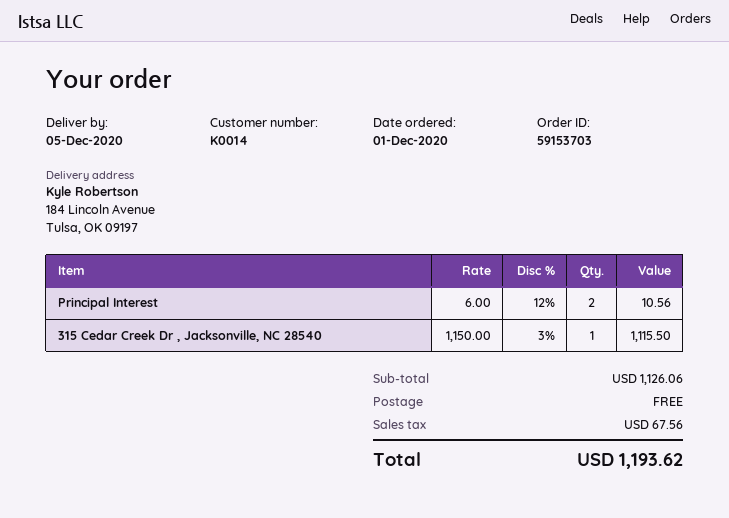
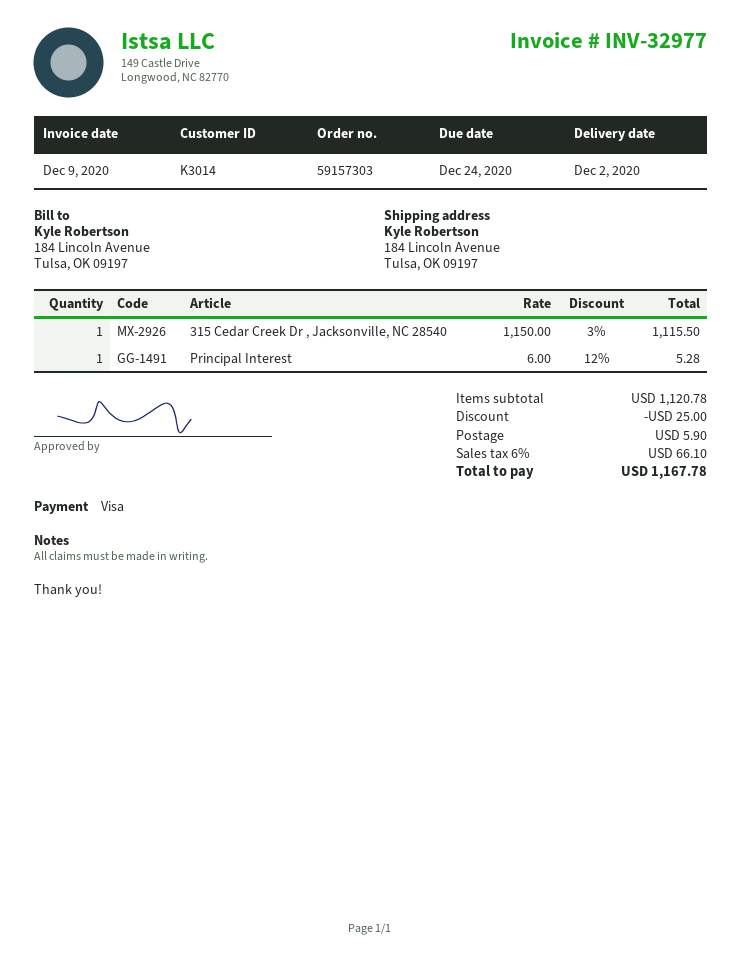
order number: 59153703 -> 59157303
delivery date: 2020-12-05 -> 2020-12-02
customer number: K0014 -> K3014
Principal Interest: 2 x 6.00 - 12% = 10.56 -> 1 x 6.00 - 12% = 5.28
subtotal: 1126.06 -> 1120.78
discount: none -> 25.00
shipping: 0.00 -> 5.90
tax: 67.56 -> 66.10
total: 1193.62 -> 1167.78

